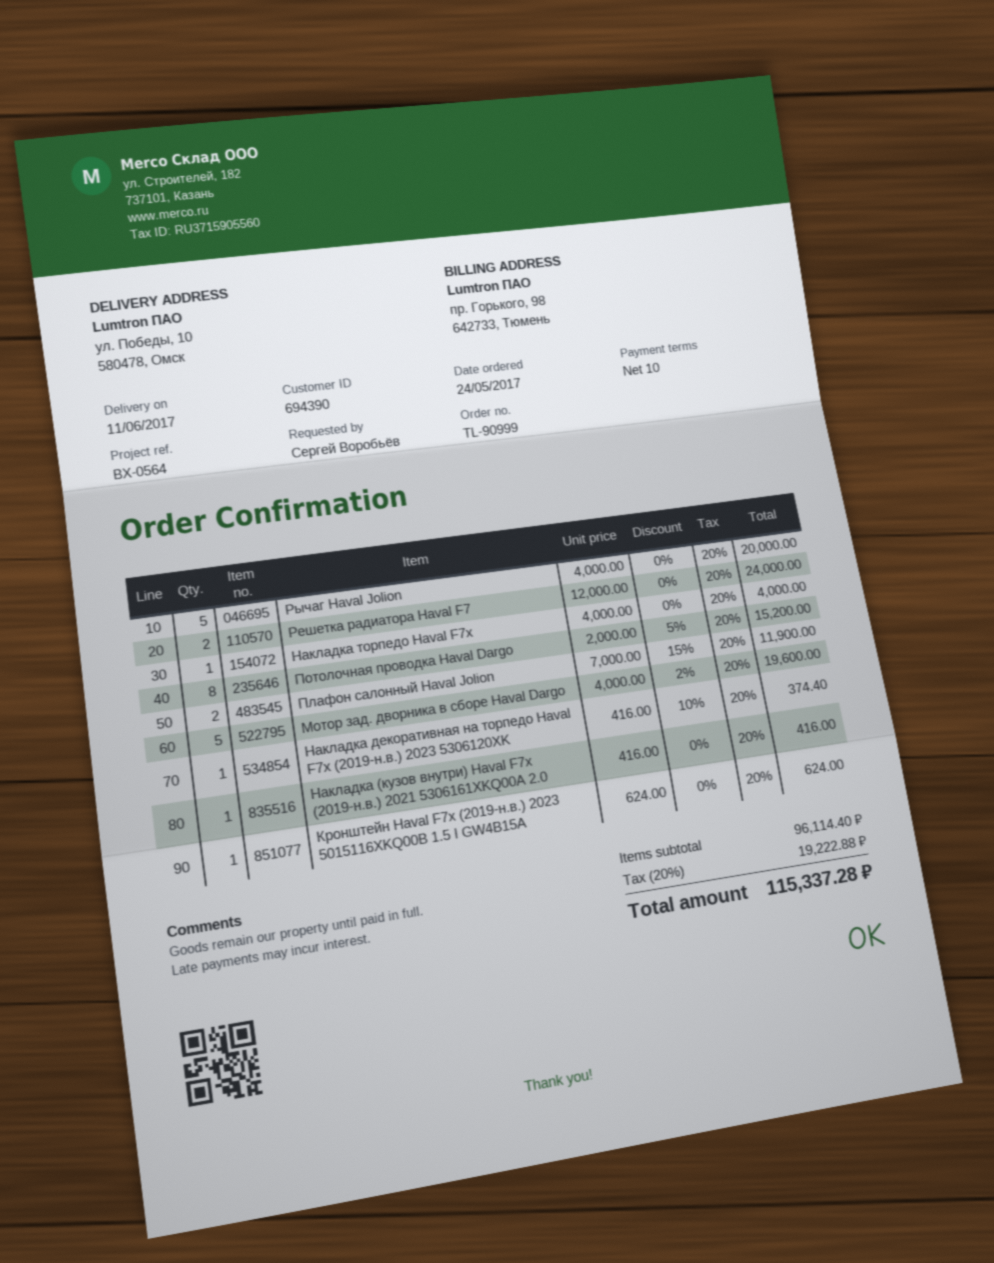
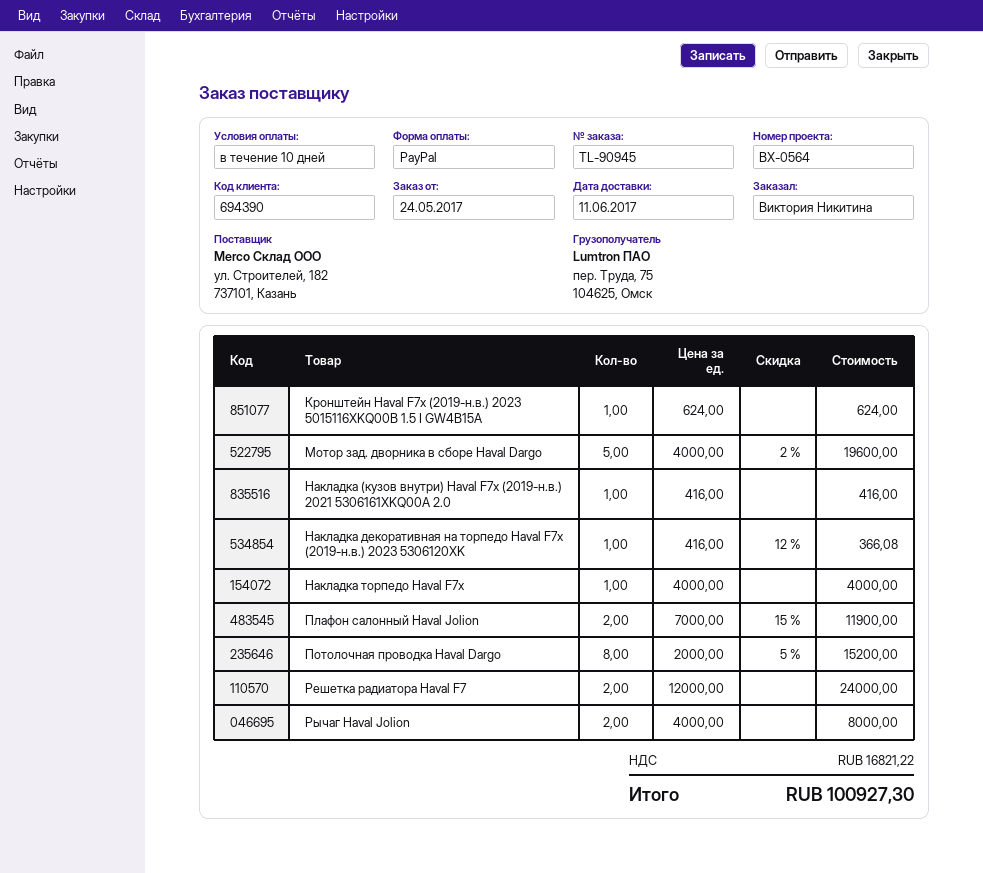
order number: TL-90999 -> TL-90945
ordered by: Сергей Воробьёв -> Виктория Никитина
ship to: ул. Победы, 10, 580478, Омск -> пер. Труда, 75, 104625, Омск
Рычаг Haval Jolion: 5 x 4000.00 = 20000.00 -> 2 x 4000.00 = 8000.00
Накладка декоративная на торпедо Haval F7x (2019-н.в.) 2023 5306120XK: 1 x 416.00 - 10% = 374.40 -> 1 x 416.00 - 12% = 366.08
tax: 19222.88 -> 16821.22
total: 115337.28 -> 100927.30

